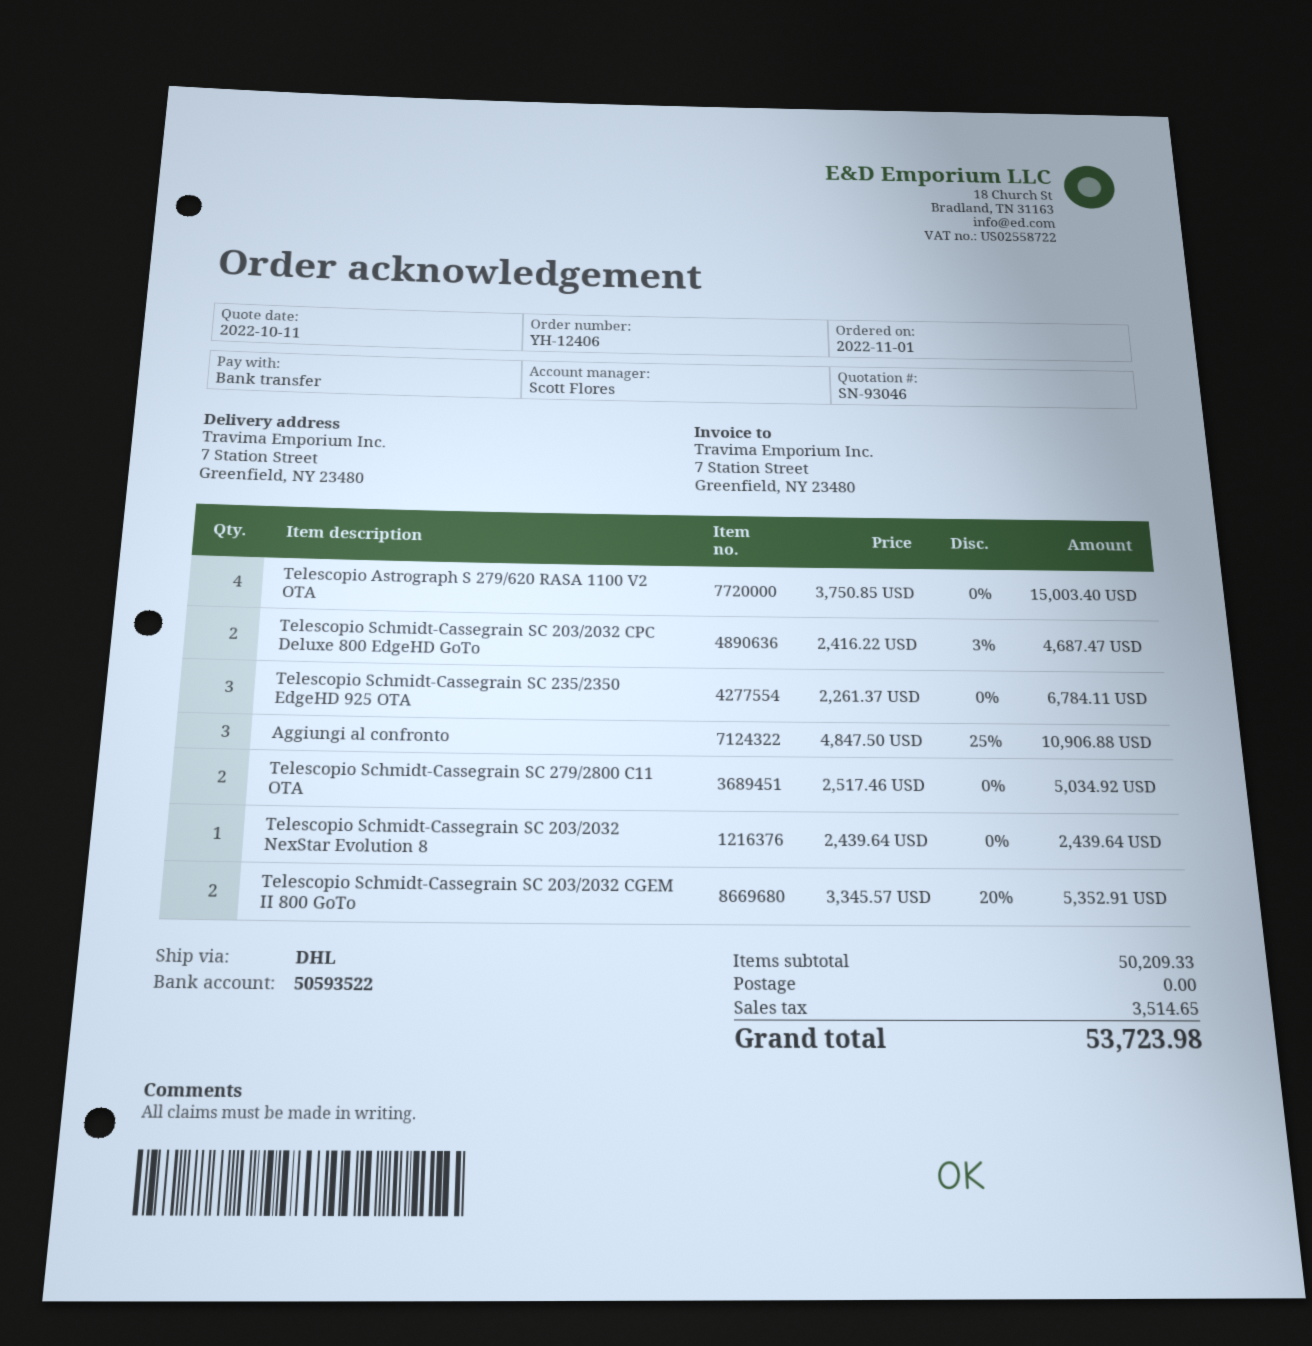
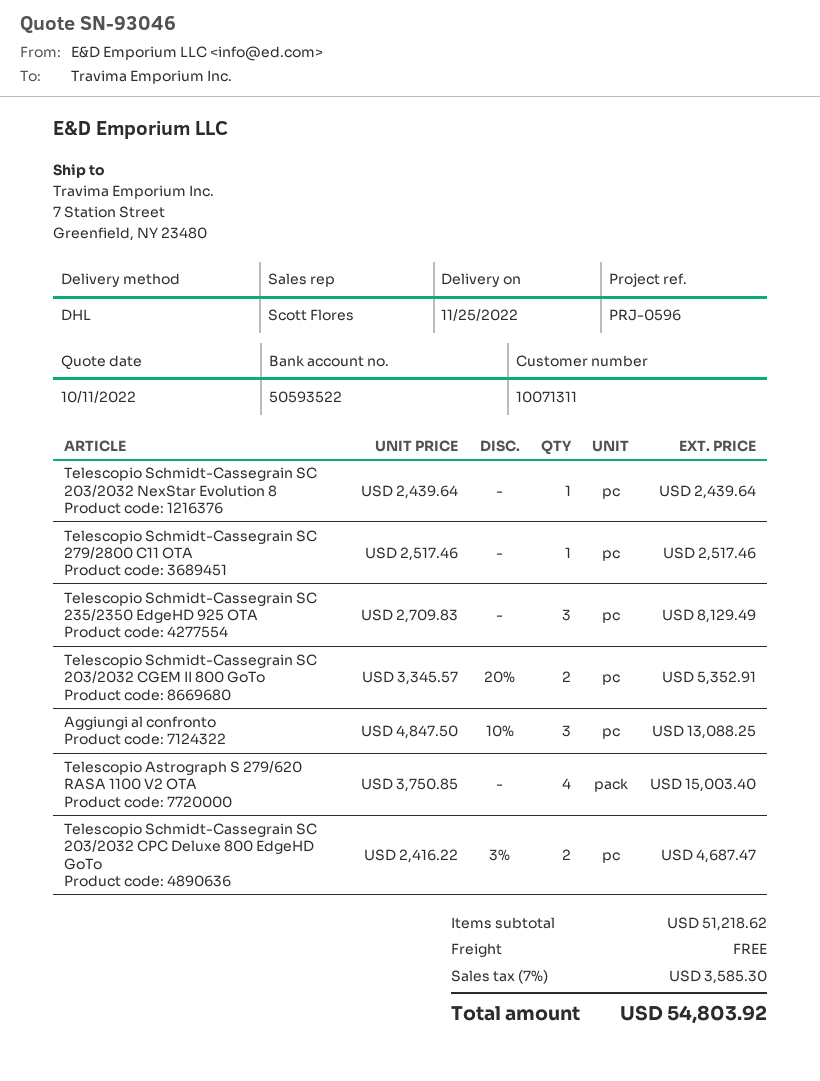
Telescopio Schmidt-Cassegrain SC 235/2350 EdgeHD 925 OTA: 3 x 2261.37 = 6784.11 -> 3 x 2709.83 = 8129.49
Aggiungi al confronto: 3 x 4847.50 - 25% = 10906.88 -> 3 x 4847.50 - 10% = 13088.25
Telescopio Schmidt-Cassegrain SC 279/2800 C11 OTA: 2 x 2517.46 = 5034.92 -> 1 x 2517.46 = 2517.46
subtotal: 50209.33 -> 51218.62
tax: 3514.65 -> 3585.30
total: 53723.98 -> 54803.92

